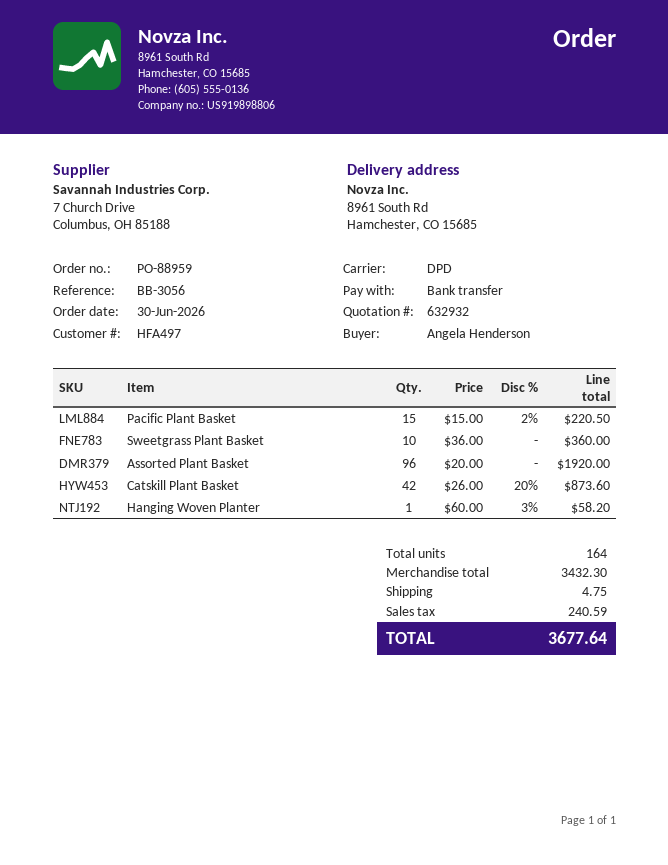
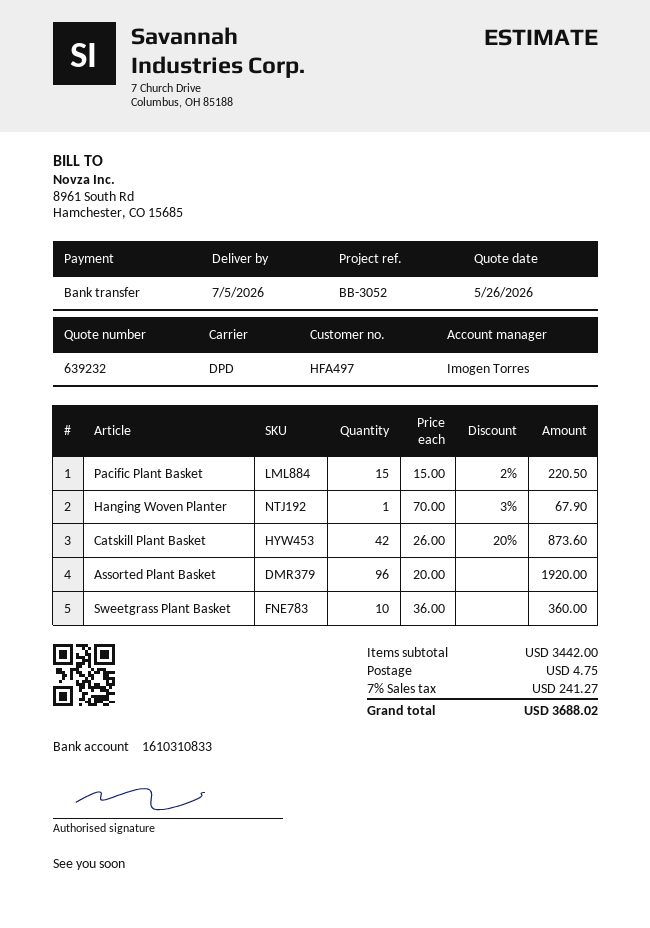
quote number: 632932 -> 639232
reference: BB-3056 -> BB-3052
Hanging Woven Planter: 1 x 60.00 - 3% = 58.20 -> 1 x 70.00 - 3% = 67.90
subtotal: 3432.30 -> 3442.00
tax: 240.59 -> 241.27
total: 3677.64 -> 3688.02

